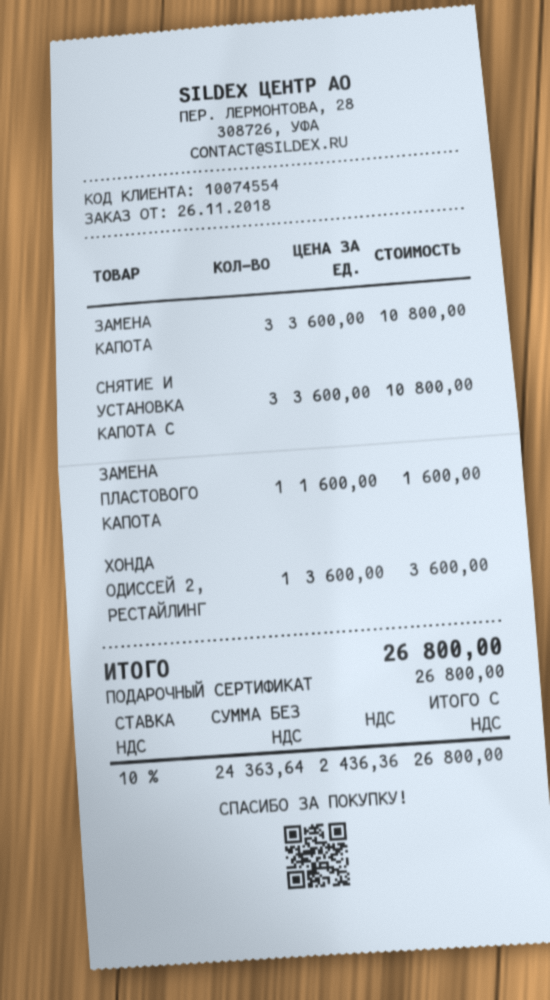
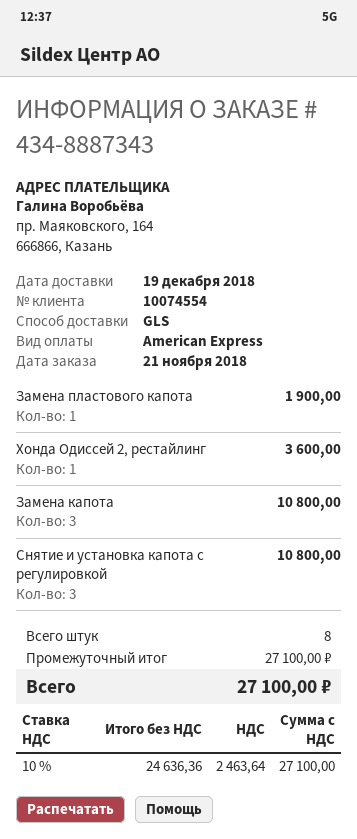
order date: 2018-11-26 -> 2018-11-21
payment method: gift card -> American Express
ЗАМЕНА ПЛАСТОВОГО КАПОТА: 1 for 1600.00 -> 1 for 1900.00
net: 24363.64 -> 24636.36
tax: 10% = 2436.36 -> 10% = 2463.64
total: 26800.00 -> 27100.00

